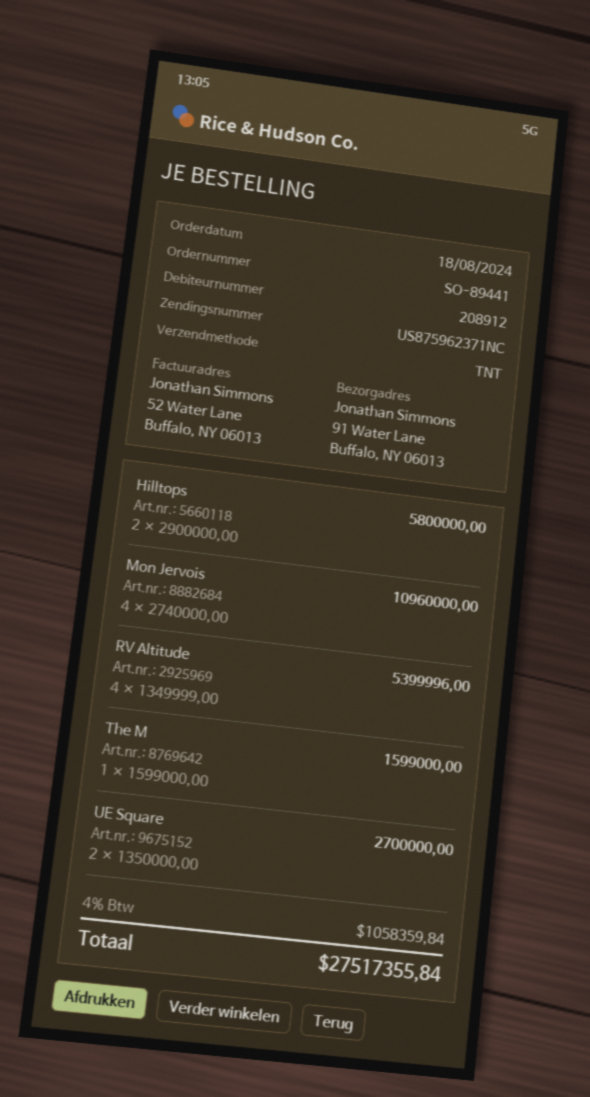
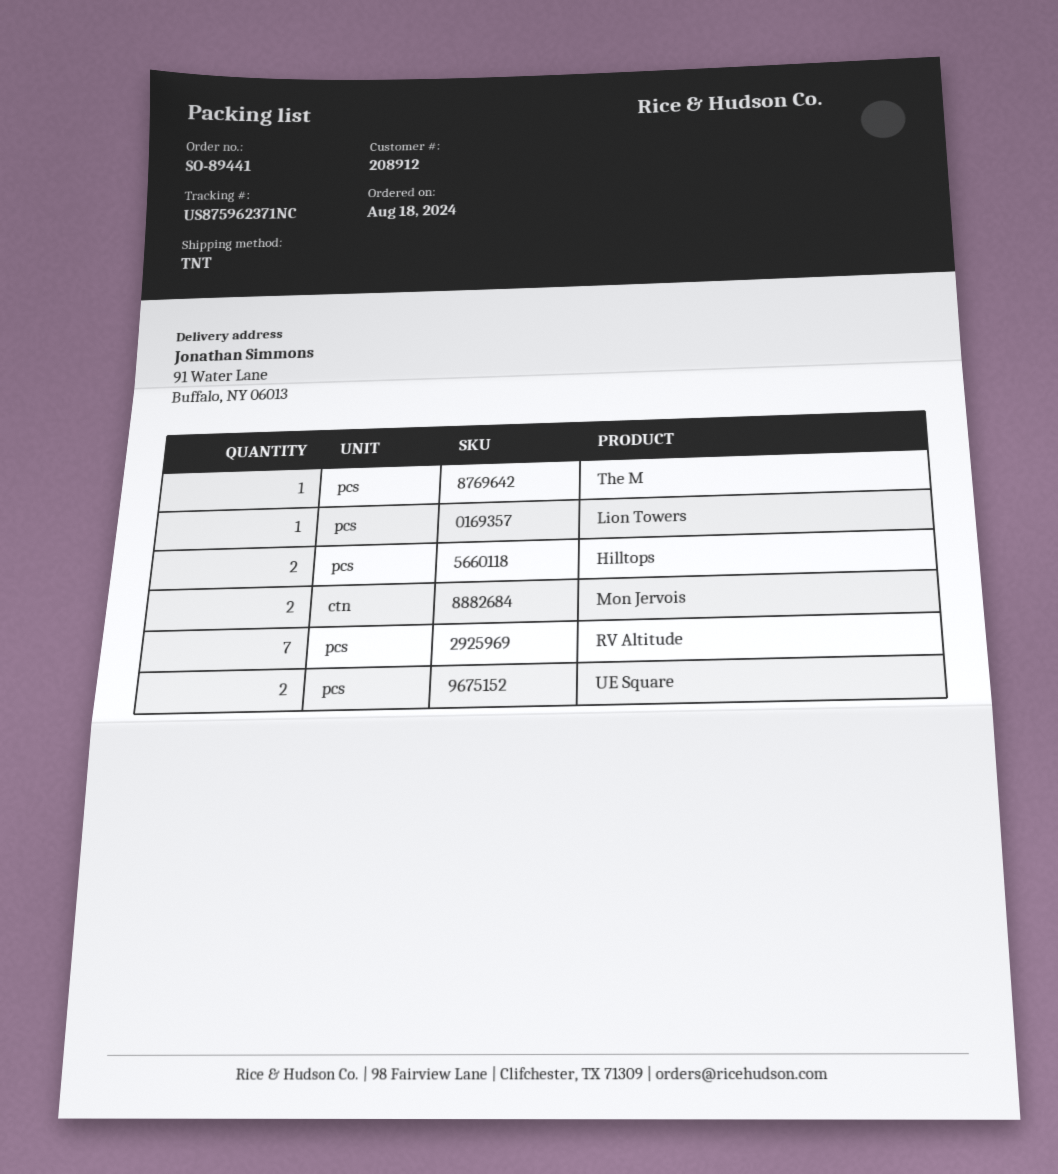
Mon Jervois: 4 -> 2
RV Altitude: 4 -> 7
Lion Towers: none -> 1

